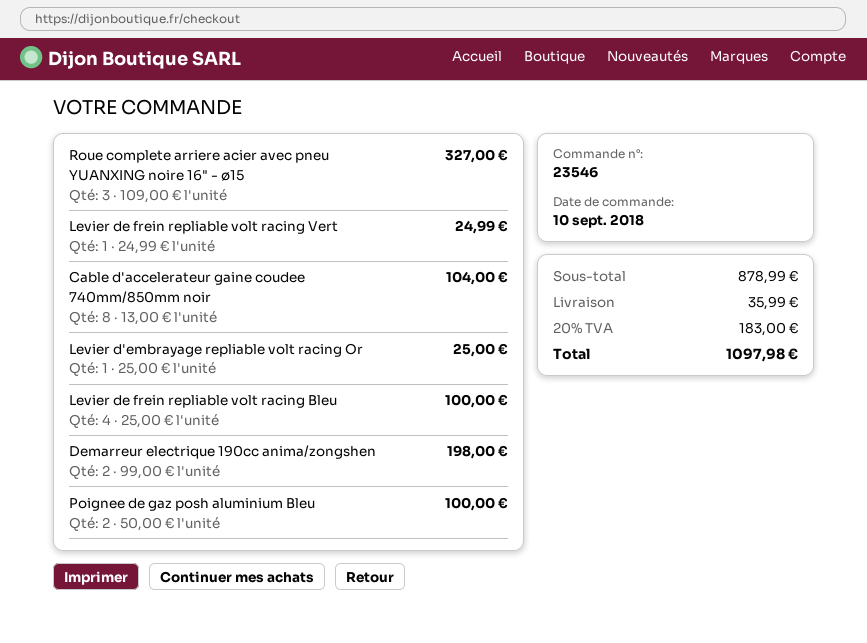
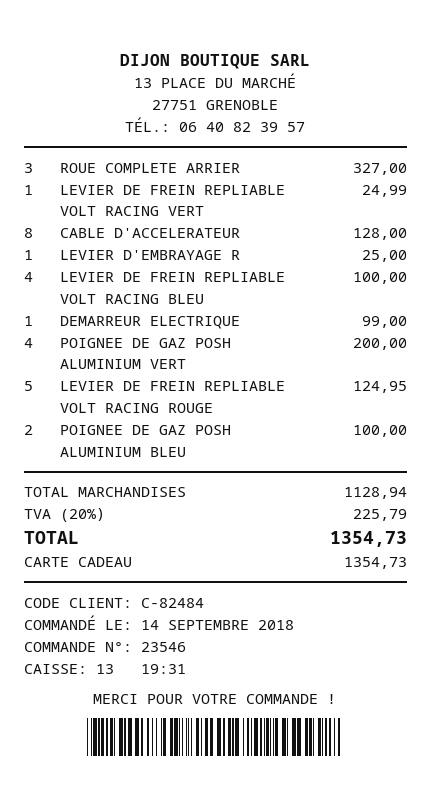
order date: 2018-09-10 -> 2018-09-14
Cable d'accelerateur gaine coudee 740mm/850mm noir: 8 for 104.00 -> 8 for 128.00
Demarreur electrique 190cc anima/zongshen: 2 for 198.00 -> 1 for 99.00
POIGNEE DE GAZ POSH ALUMINIUM VERT: none -> 4 for 200.00
LEVIER DE FREIN REPLIABLE VOLT RACING ROUGE: none -> 5 for 124.95
subtotal: 878.99 -> 1128.94
shipping: 35.99 -> none
tax: 20% = 183.00 -> 20% = 225.79
total: 1097.98 -> 1354.73

